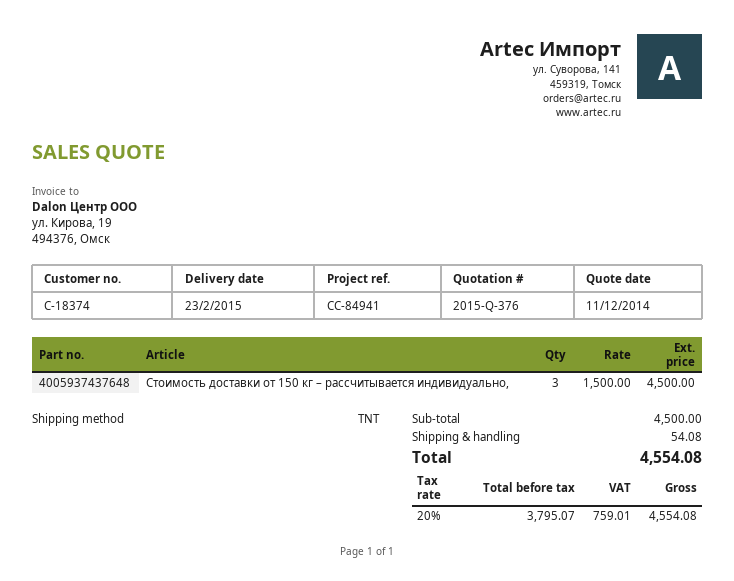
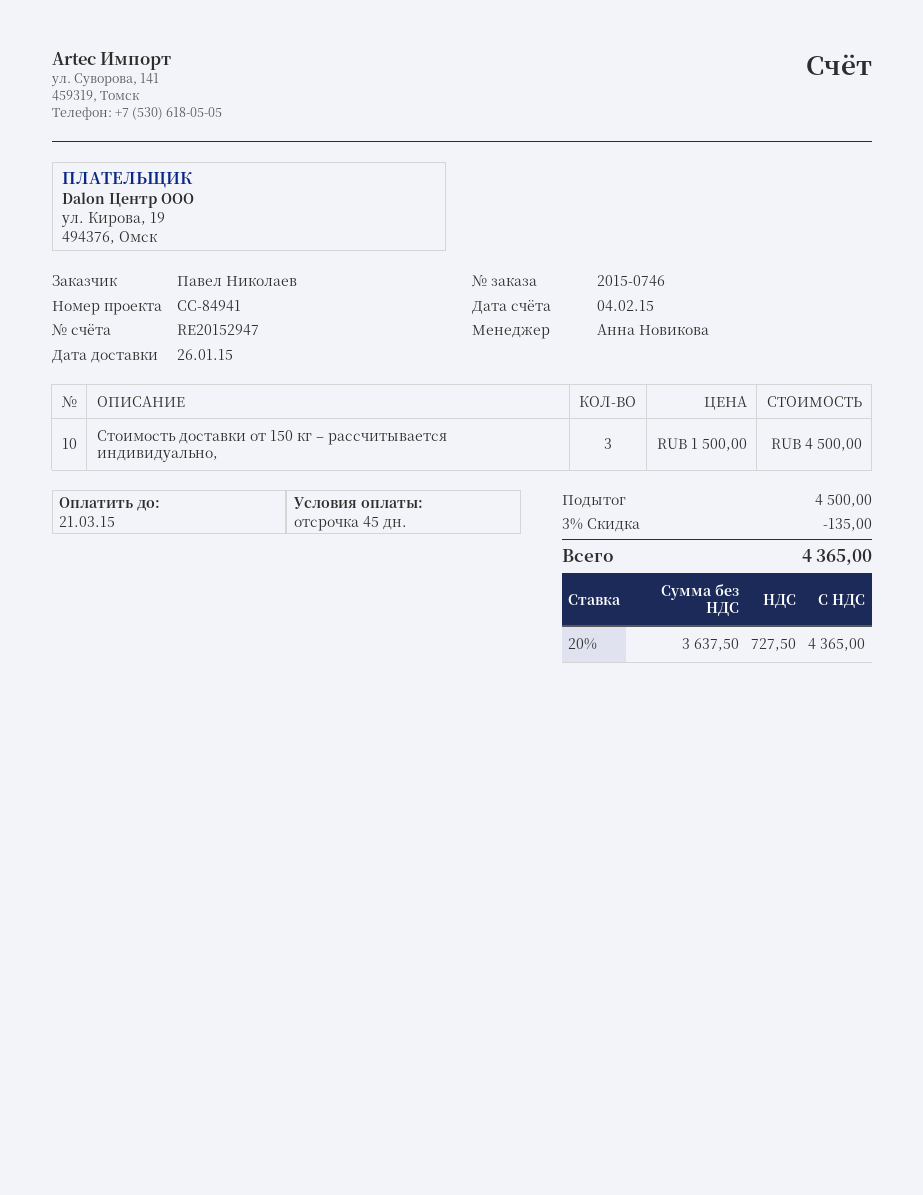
delivery date: 2015-02-23 -> 2015-01-26
discount: none -> 3% = 135.00
shipping: 54.08 -> none
net: 3795.07 -> 3637.50
tax: 20% = 759.01 -> 20% = 727.50
total: 4554.08 -> 4365.00

